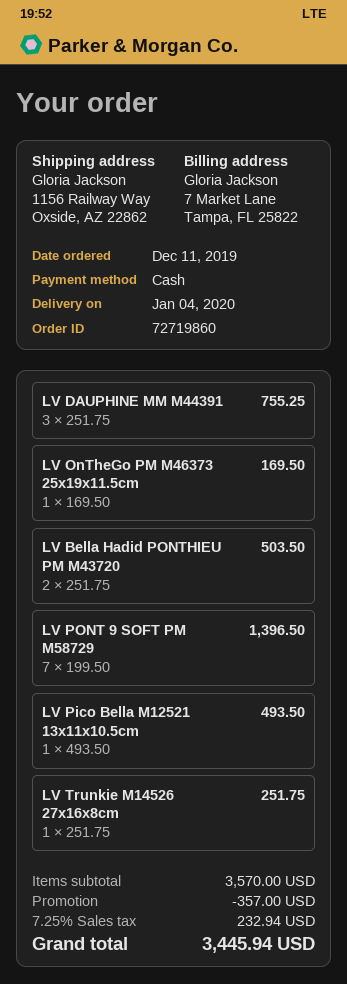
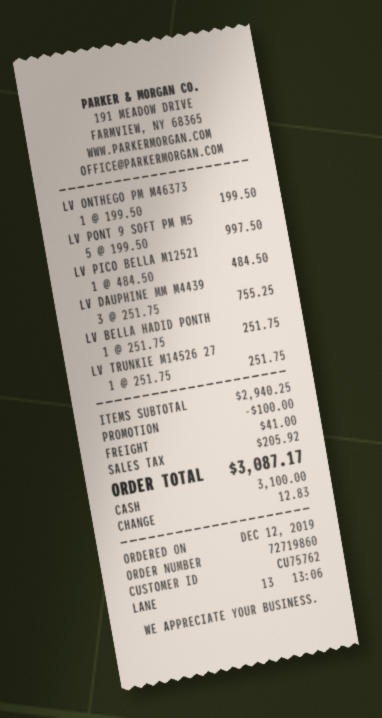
order date: 2019-12-11 -> 2019-12-12
LV OnTheGo PM M46373 25x19x11.5cm: 1 x 169.50 = 169.50 -> 1 x 199.50 = 199.50
LV Bella Hadid PONTHIEU PM M43720: 2 x 251.75 = 503.50 -> 1 x 251.75 = 251.75
LV PONT 9 SOFT PM M58729: 7 x 199.50 = 1396.50 -> 5 x 199.50 = 997.50
LV Pico Bella M12521 13x11x10.5cm: 1 x 493.50 = 493.50 -> 1 x 484.50 = 484.50
subtotal: 3570.00 -> 2940.25
discount: 357.00 -> 100.00
shipping: none -> 41.00
tax: 232.94 -> 205.92
total: 3445.94 -> 3087.17

